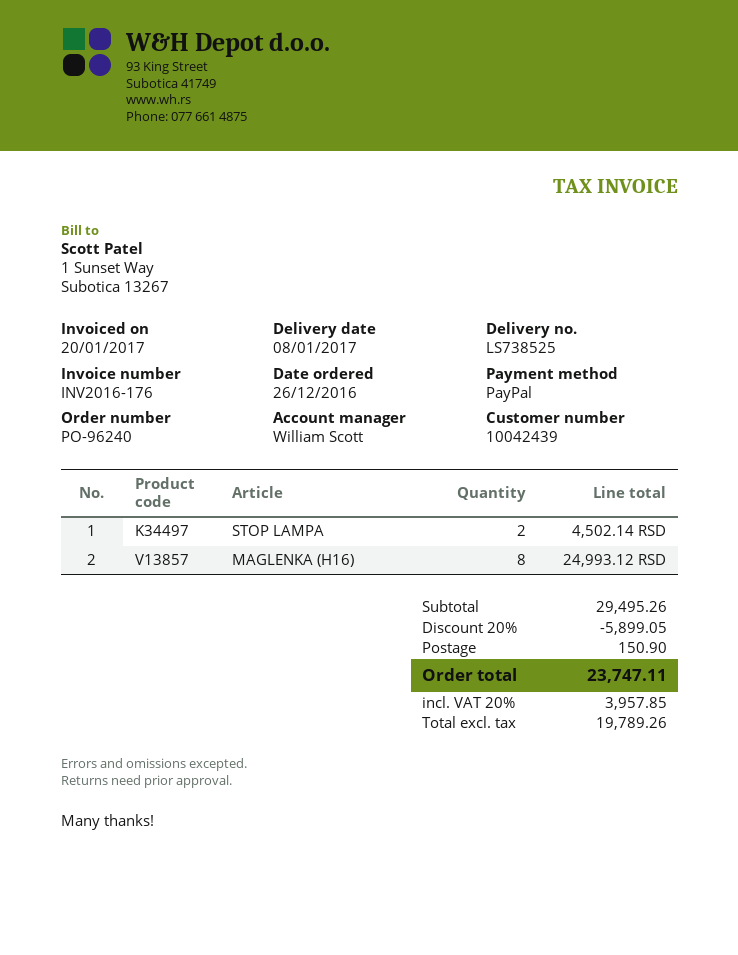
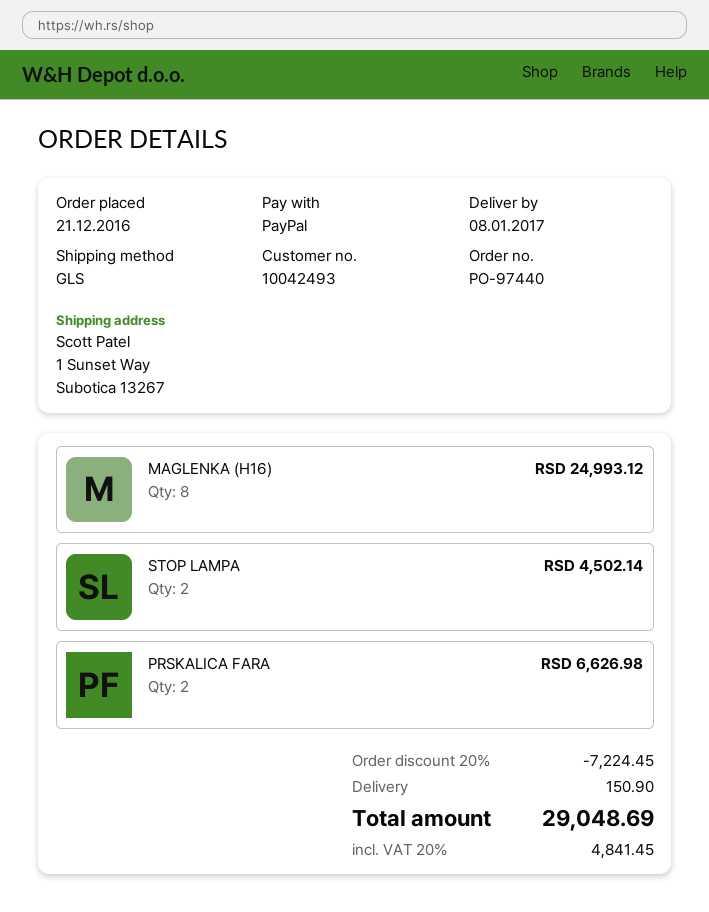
order number: PO-96240 -> PO-97440
order date: 2016-12-26 -> 2016-12-21
customer number: 10042439 -> 10042493
PRSKALICA FARA: none -> 2 for 6626.98
discount: 20% = 5899.05 -> 20% = 7224.45
tax: 20% = 3957.85 -> 20% = 4841.45
total: 23747.11 -> 29048.69

